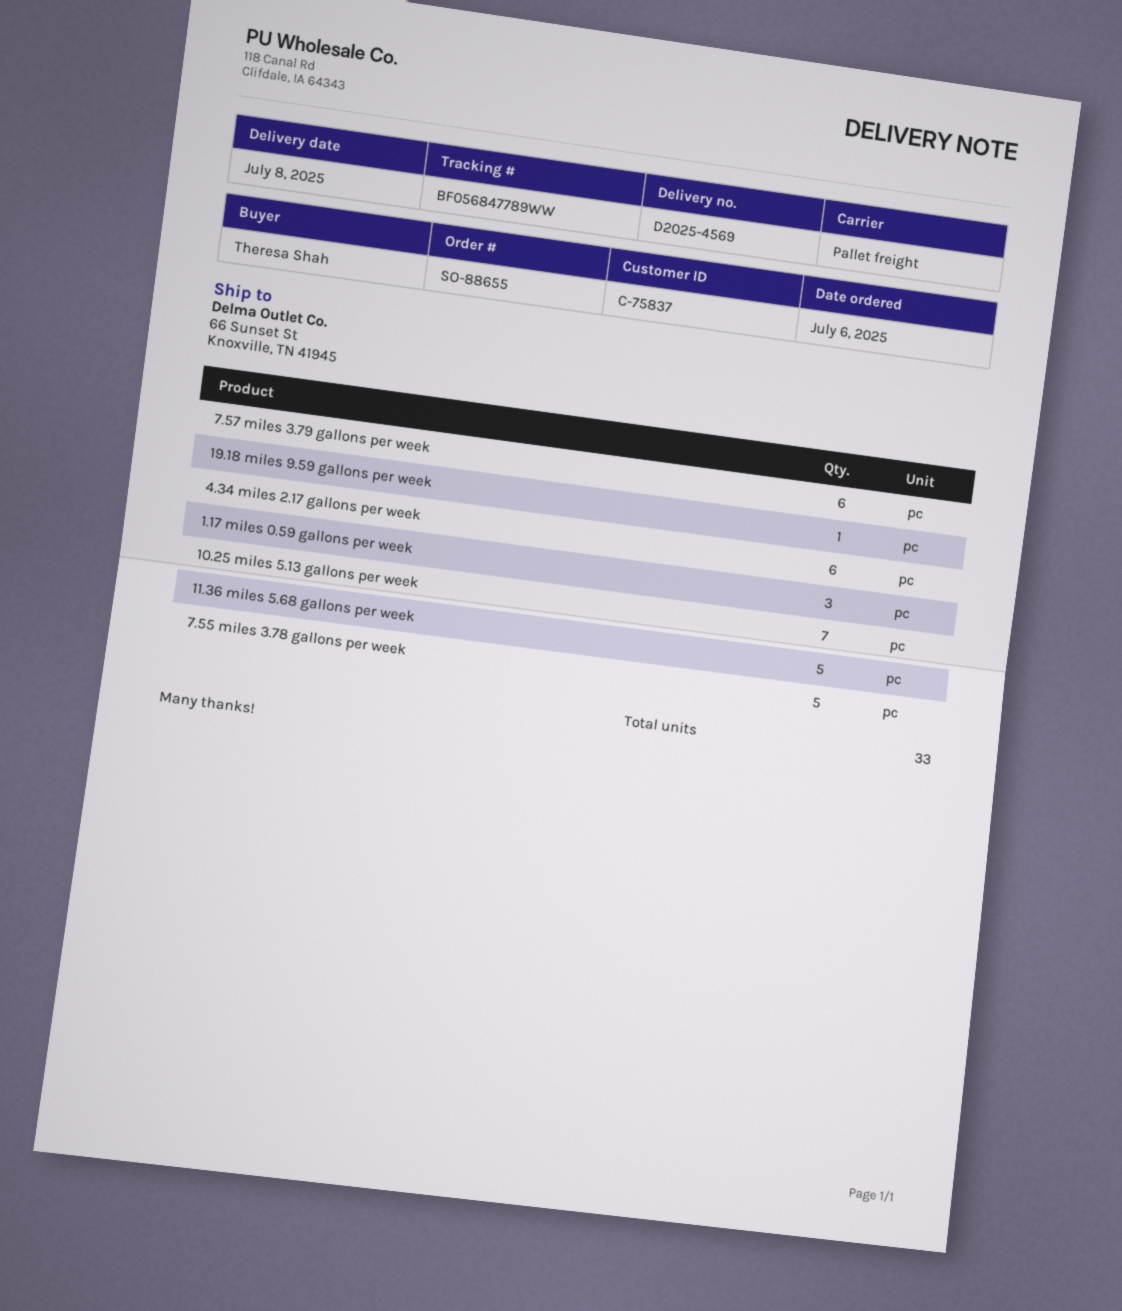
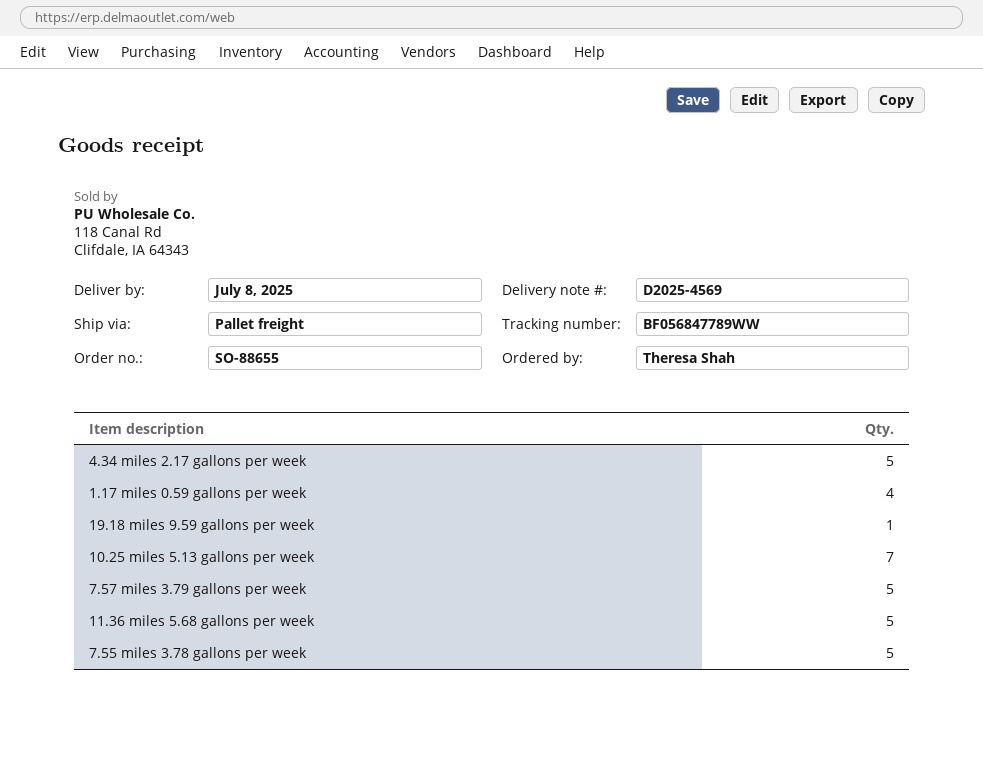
7.57 miles 3.79 gallons per week: 6 -> 5
4.34 miles 2.17 gallons per week: 6 -> 5
1.17 miles 0.59 gallons per week: 3 -> 4

